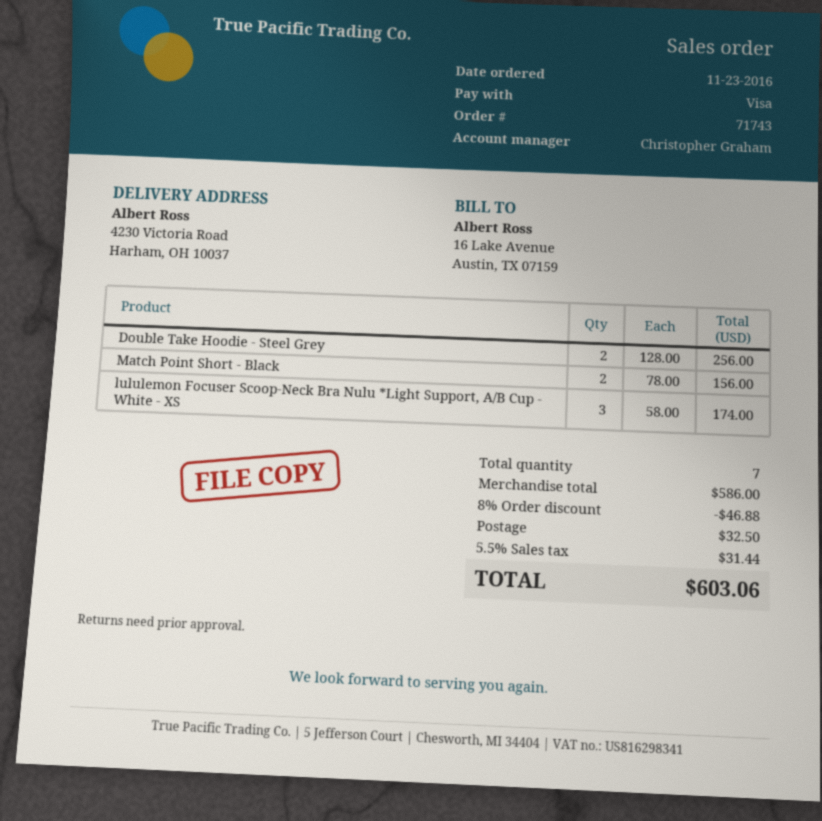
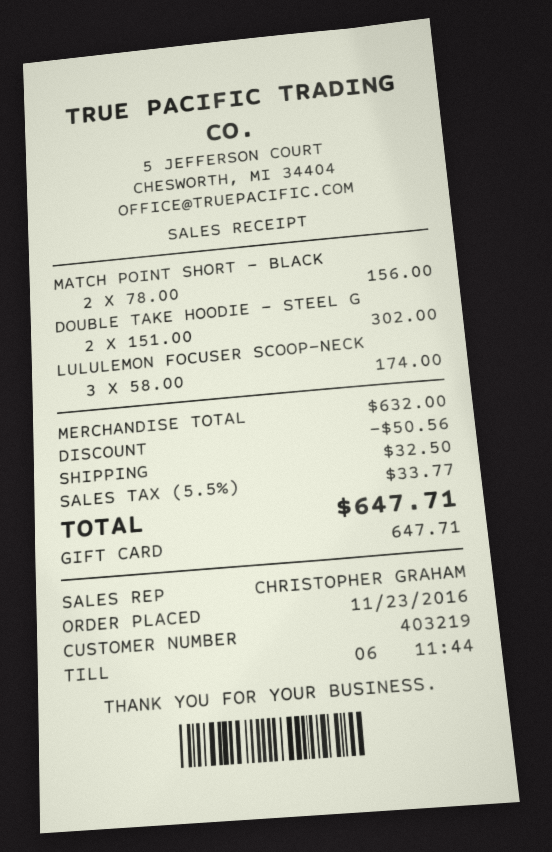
payment method: Visa -> gift card
Double Take Hoodie - Steel Grey: 2 x 128.00 = 256.00 -> 2 x 151.00 = 302.00
subtotal: 586.00 -> 632.00
discount: 46.88 -> 50.56
tax: 5.5% = 31.44 -> 5.5% = 33.77
total: 603.06 -> 647.71

